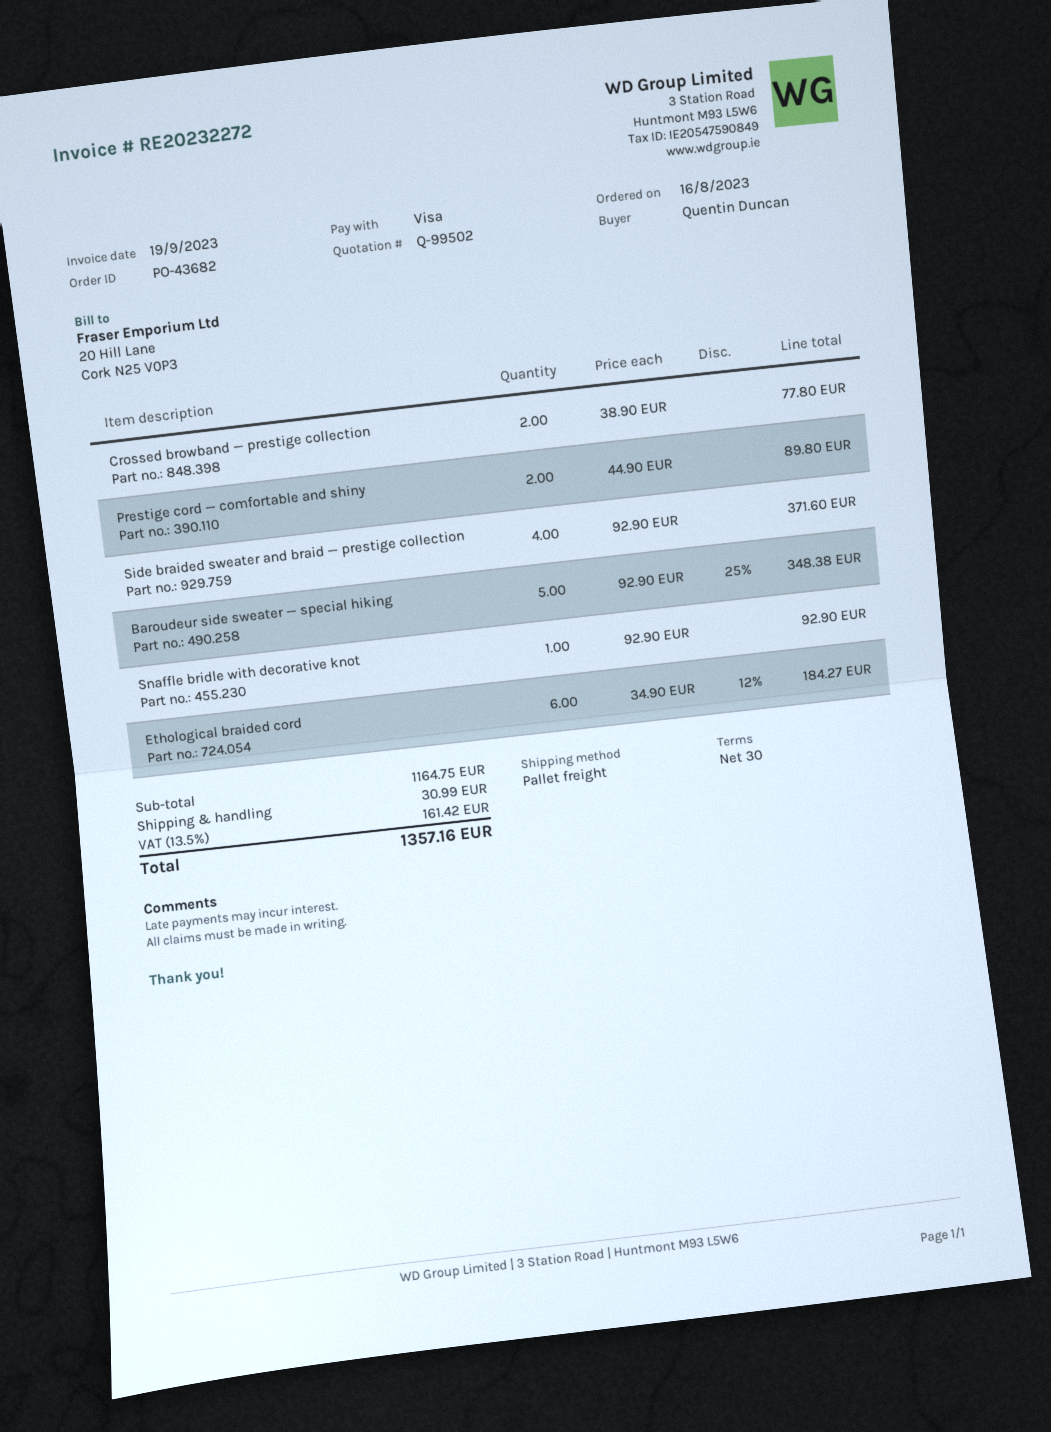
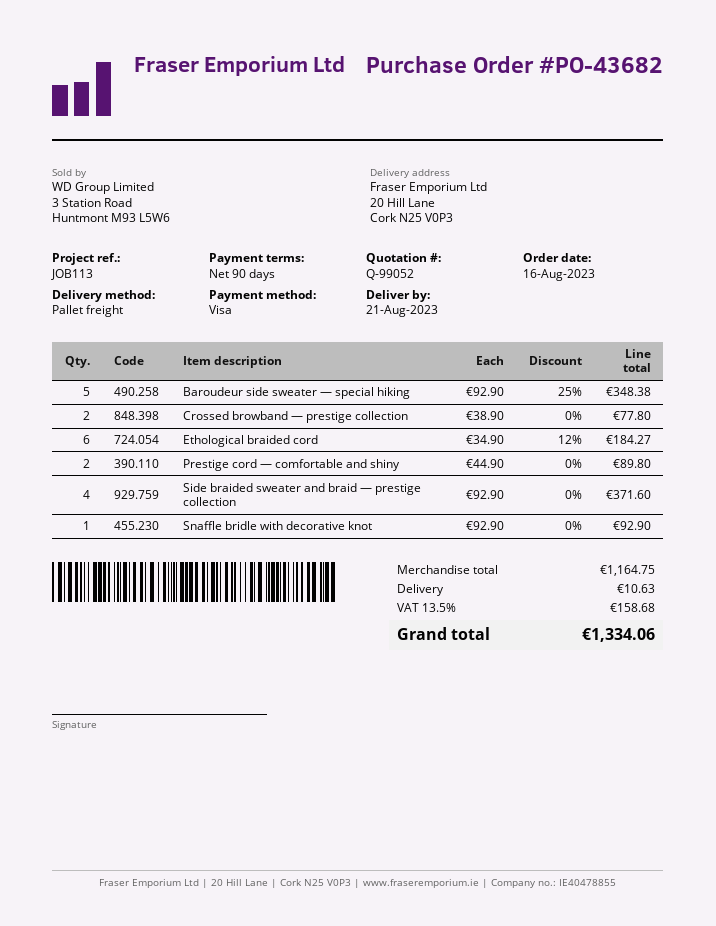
quote number: Q-99502 -> Q-99052
payment terms: 30 days -> 90 days
shipping: 30.99 -> 10.63
tax: 13.5% = 161.42 -> 13.5% = 158.68
total: 1357.16 -> 1334.06

